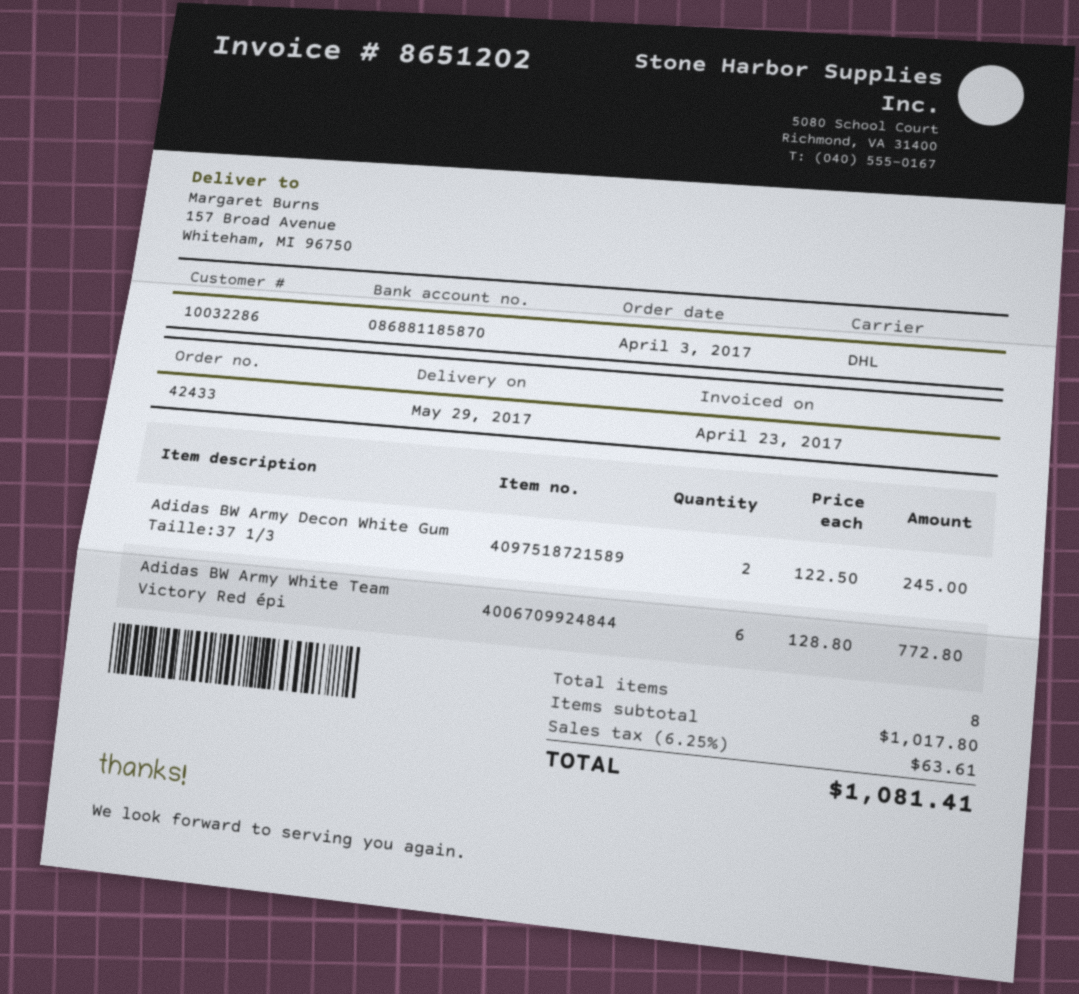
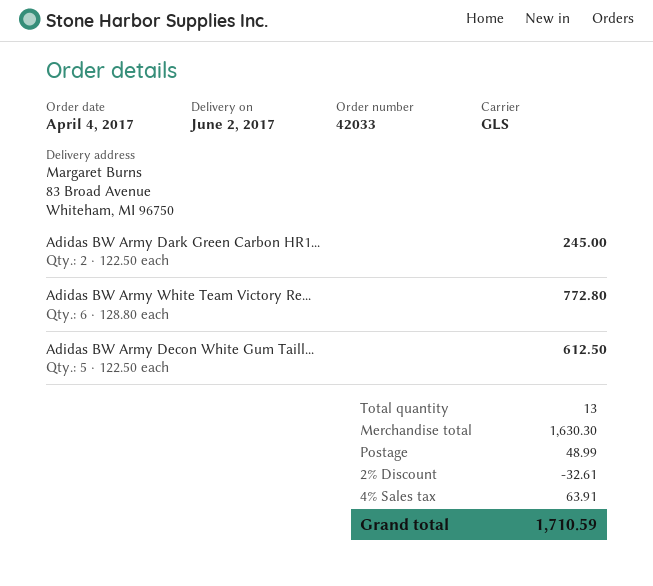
order number: 42433 -> 42033
order date: 2017-04-03 -> 2017-04-04
delivery date: 2017-05-29 -> 2017-06-02
shipping method: DHL -> GLS
ship to: 157 Broad Avenue, Whiteham, MI 96750 -> 83 Broad Avenue, Whiteham, MI 96750
Adidas BW Army Decon White Gum Taille:37 1/3: 2 x 122.50 = 245.00 -> 5 x 122.50 = 612.50
Adidas BW Army Dark Green Carbon HR1...: none -> 2 x 122.50 = 245.00
total quantity: 8 -> 13
subtotal: 1017.80 -> 1630.30
discount: none -> 2% = 32.61
shipping: none -> 48.99
tax: 6.25% = 63.61 -> 4% = 63.91
total: 1081.41 -> 1710.59

